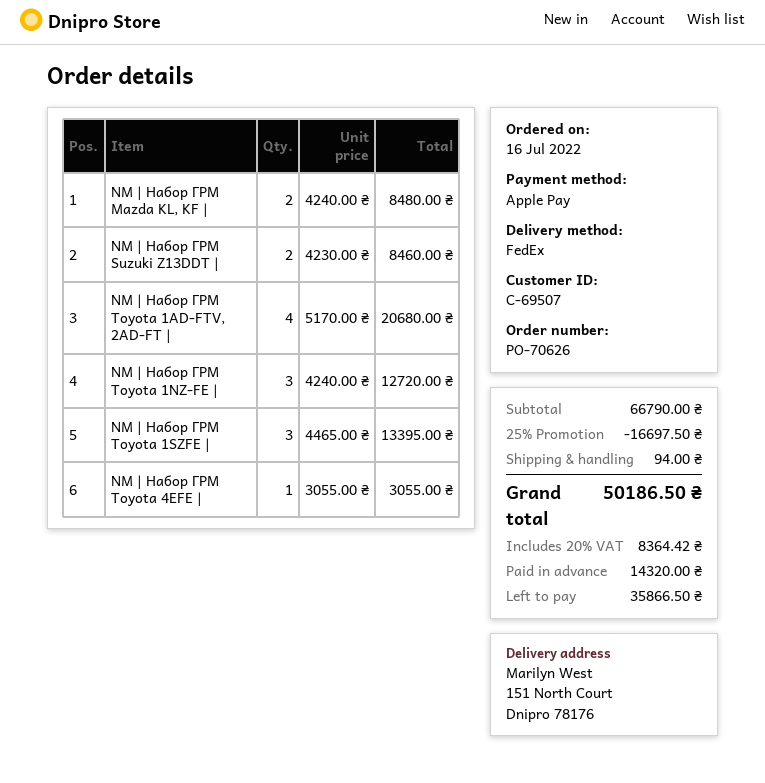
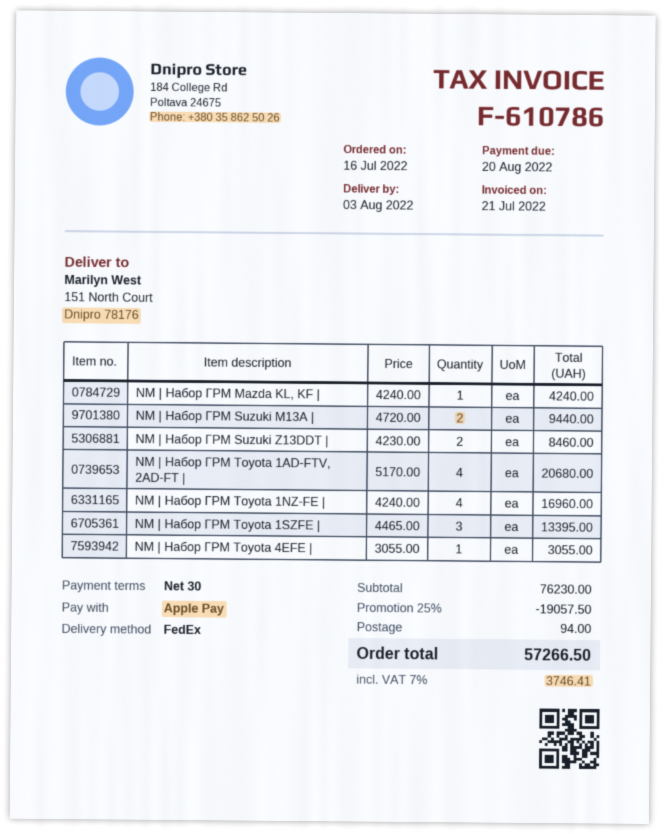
NM | Набор ГРМ Mazda KL, KF |: 2 x 4240.00 = 8480.00 -> 1 x 4240.00 = 4240.00
NM | Набор ГРМ Toyota 1NZ-FE |: 3 x 4240.00 = 12720.00 -> 4 x 4240.00 = 16960.00
NM | Набор ГРМ Suzuki M13A |: none -> 2 x 4720.00 = 9440.00
subtotal: 66790.00 -> 76230.00
discount: 25% = 16697.50 -> 25% = 19057.50
tax: 20% = 8364.42 -> 7% = 3746.41
total: 50186.50 -> 57266.50

